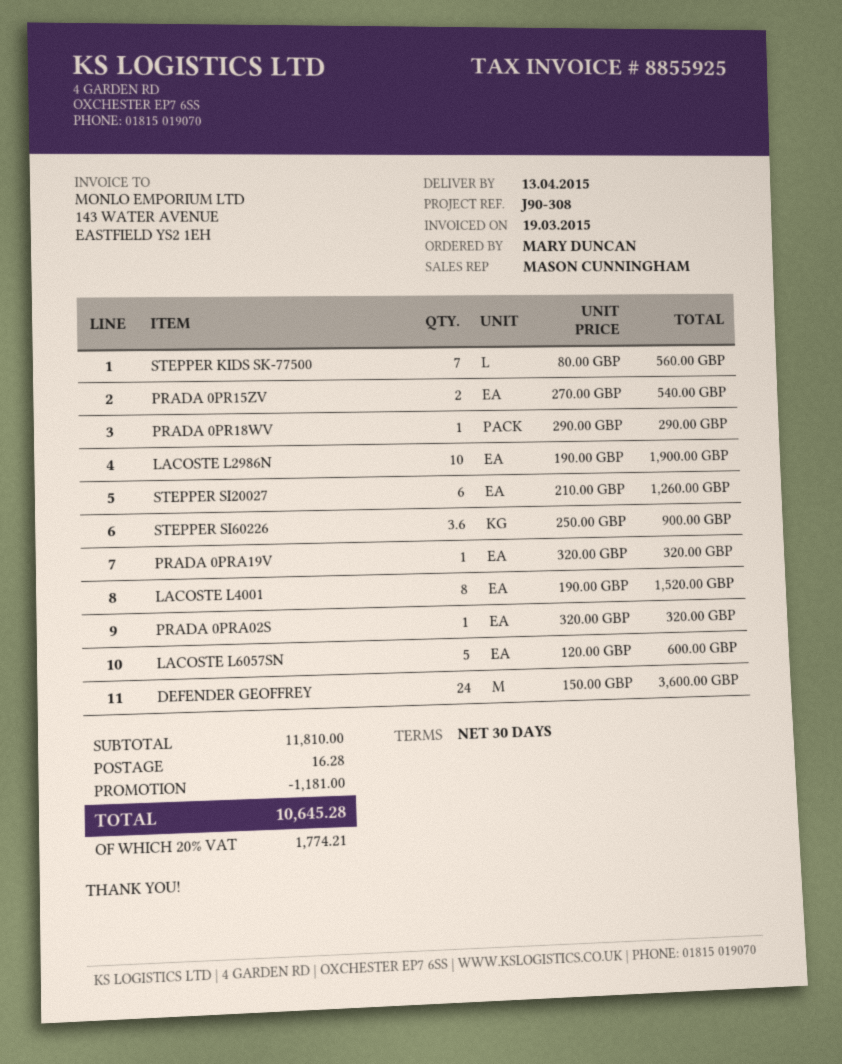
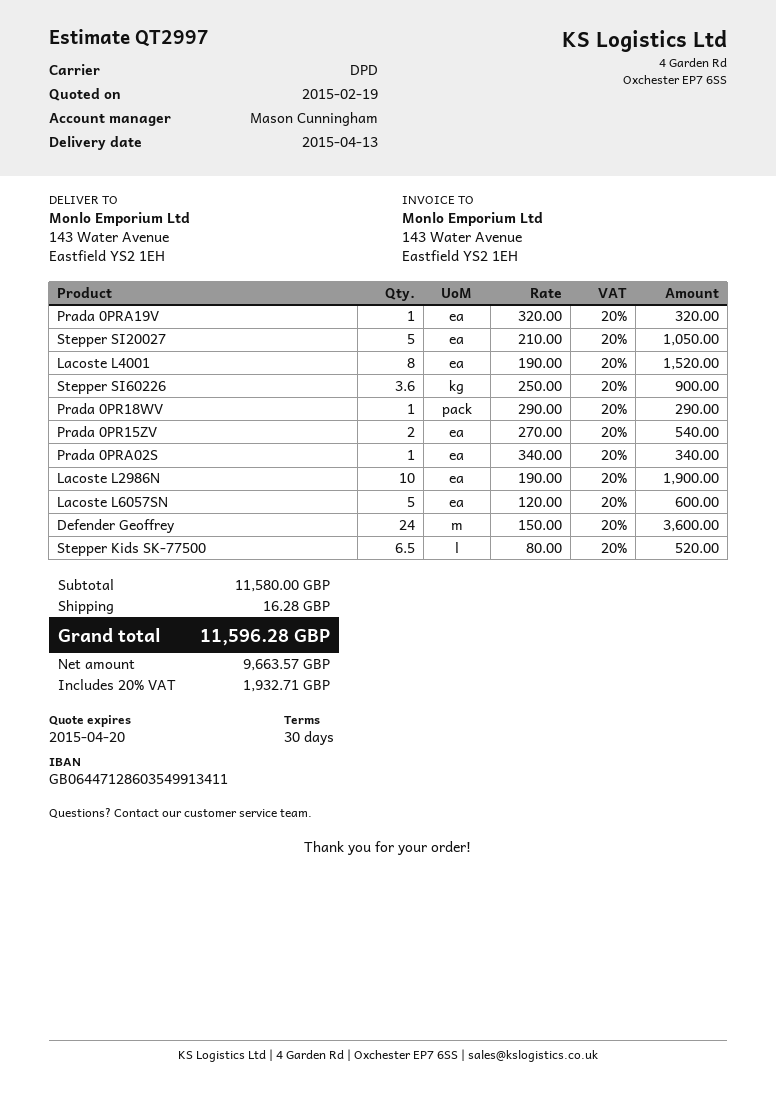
STEPPER KIDS SK-77500: 7 x 80.00 = 560.00 -> 6.5 x 80.00 = 520.00
STEPPER SI20027: 6 x 210.00 = 1260.00 -> 5 x 210.00 = 1050.00
PRADA 0PRA02S: 1 x 320.00 = 320.00 -> 1 x 340.00 = 340.00
subtotal: 11810.00 -> 11580.00
discount: 1181.00 -> none
tax: 20% = 1774.21 -> 20% = 1932.71
total: 10645.28 -> 11596.28

